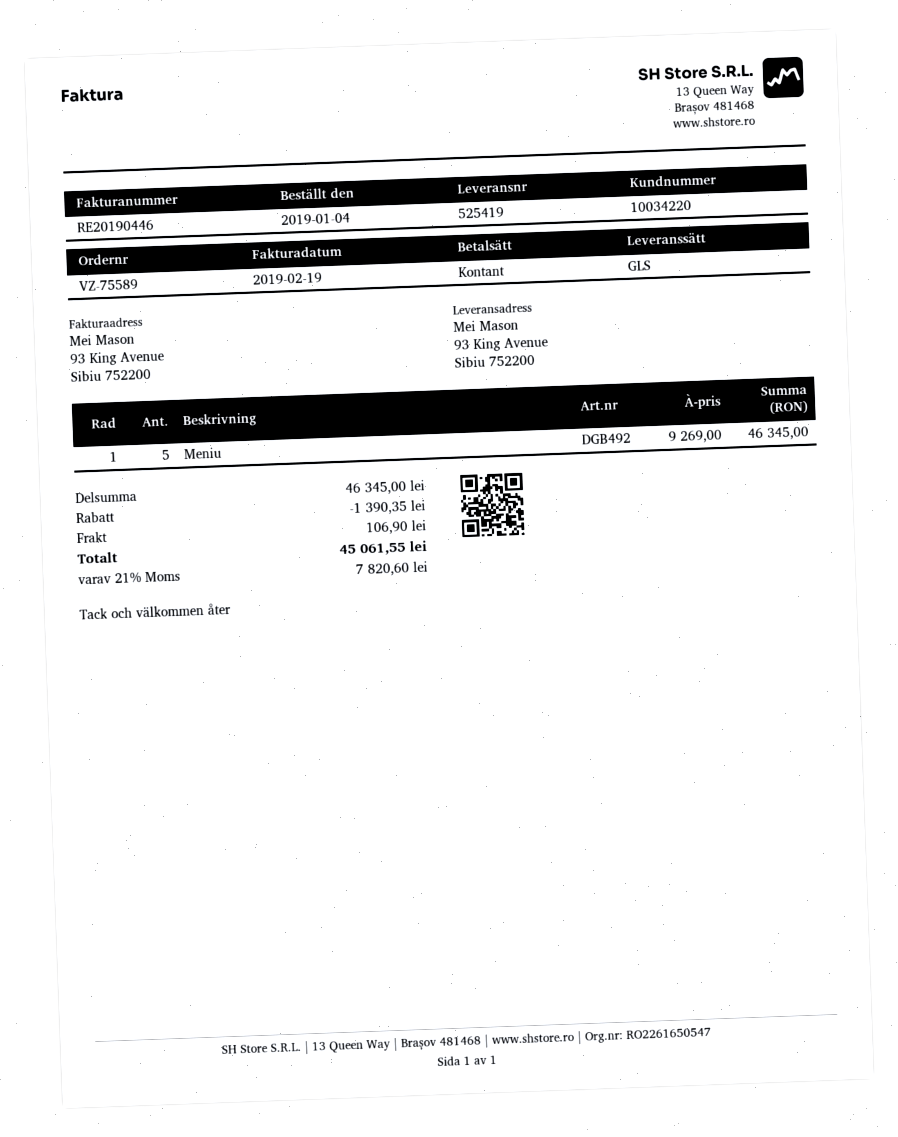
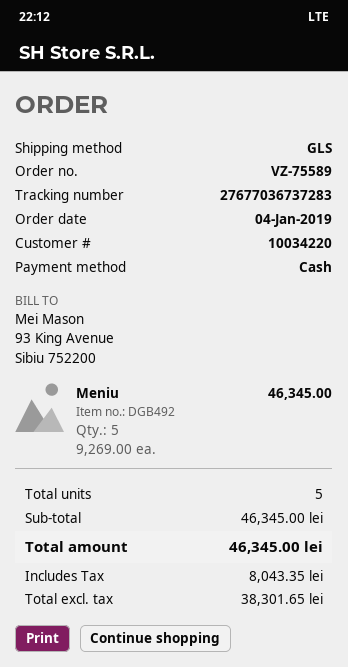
discount: 1390.35 -> none
shipping: 106.90 -> none
tax: 7820.60 -> 8043.35
total: 45061.55 -> 46345.00

